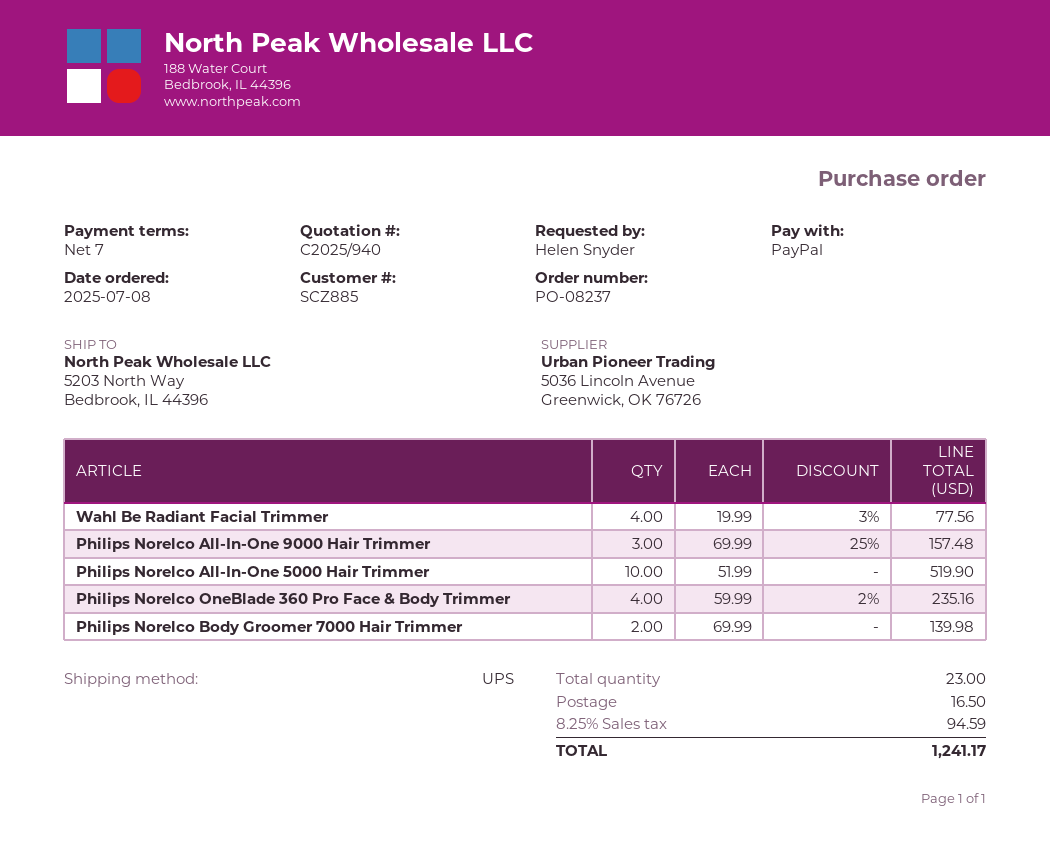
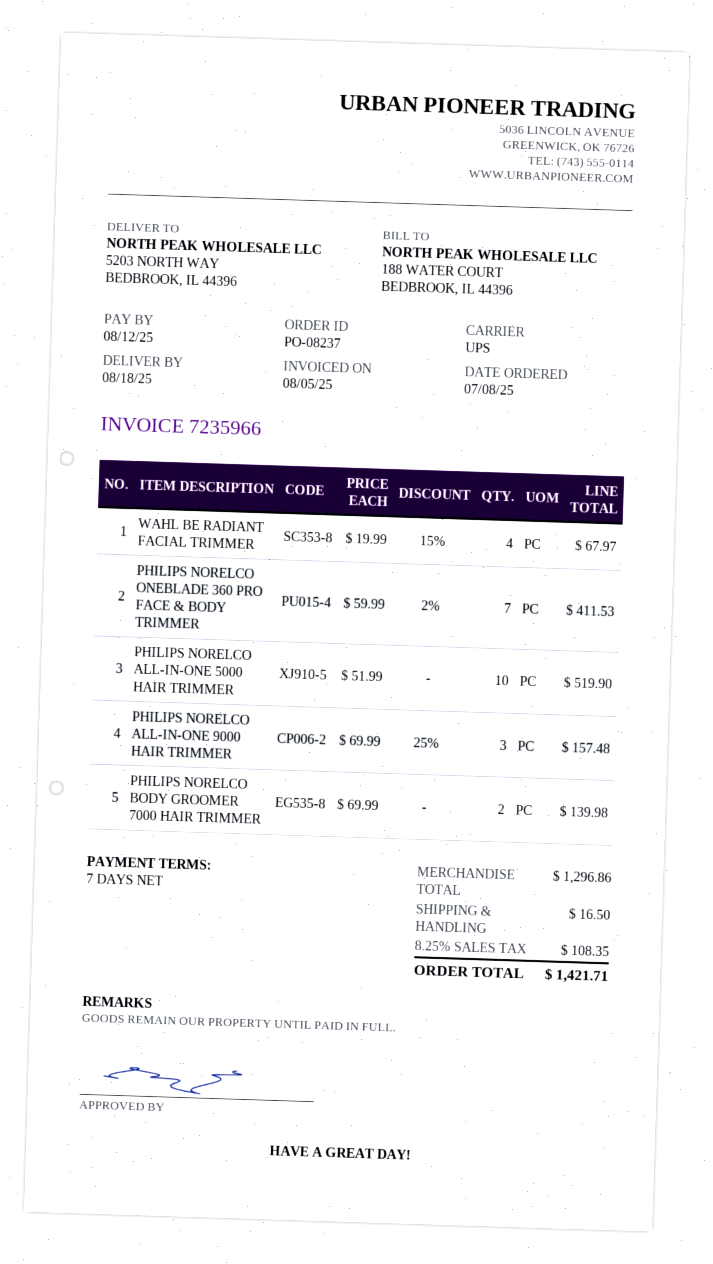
Wahl Be Radiant Facial Trimmer: 4 x 19.99 - 3% = 77.56 -> 4 x 19.99 - 15% = 67.97
Philips Norelco OneBlade 360 Pro Face & Body Trimmer: 4 x 59.99 - 2% = 235.16 -> 7 x 59.99 - 2% = 411.53
tax: 8.25% = 94.59 -> 8.25% = 108.35
total: 1241.17 -> 1421.71

